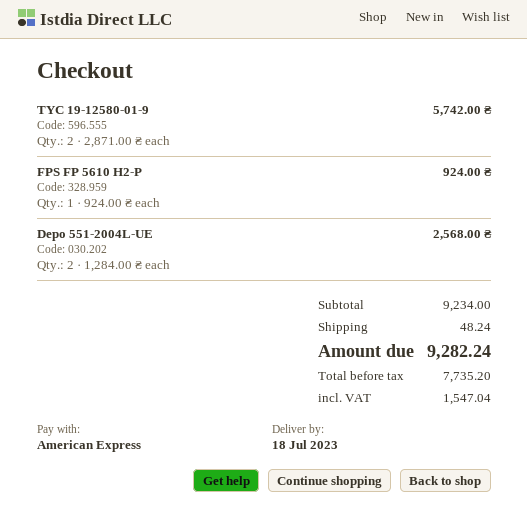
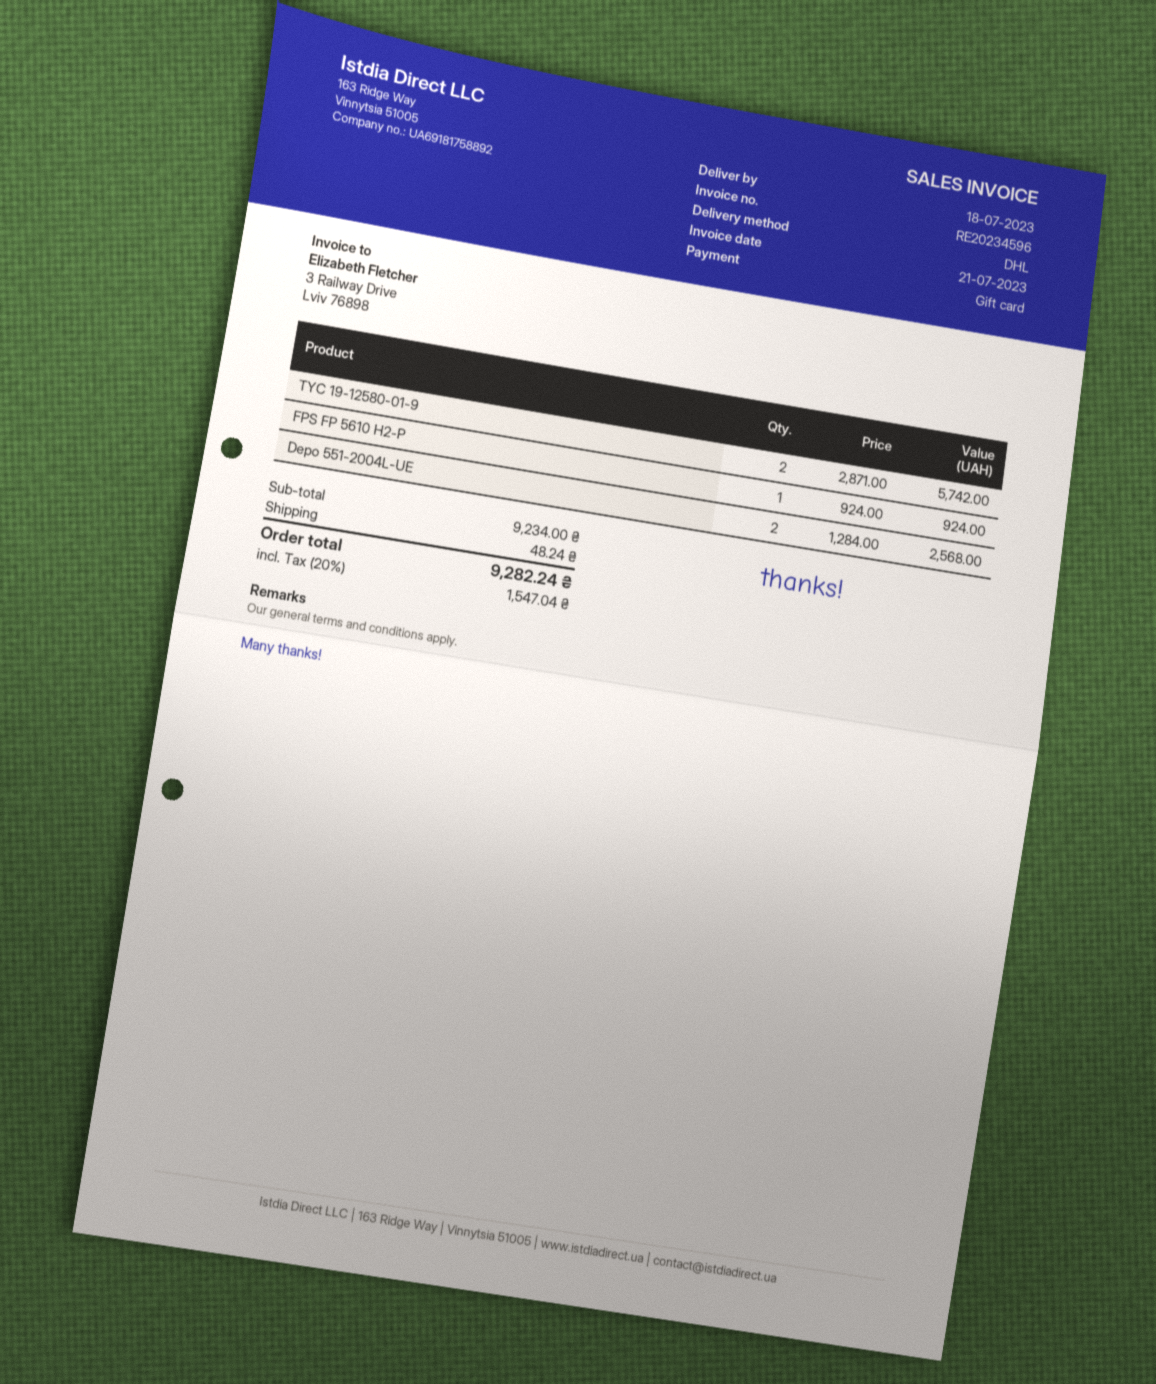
payment method: American Express -> gift card

